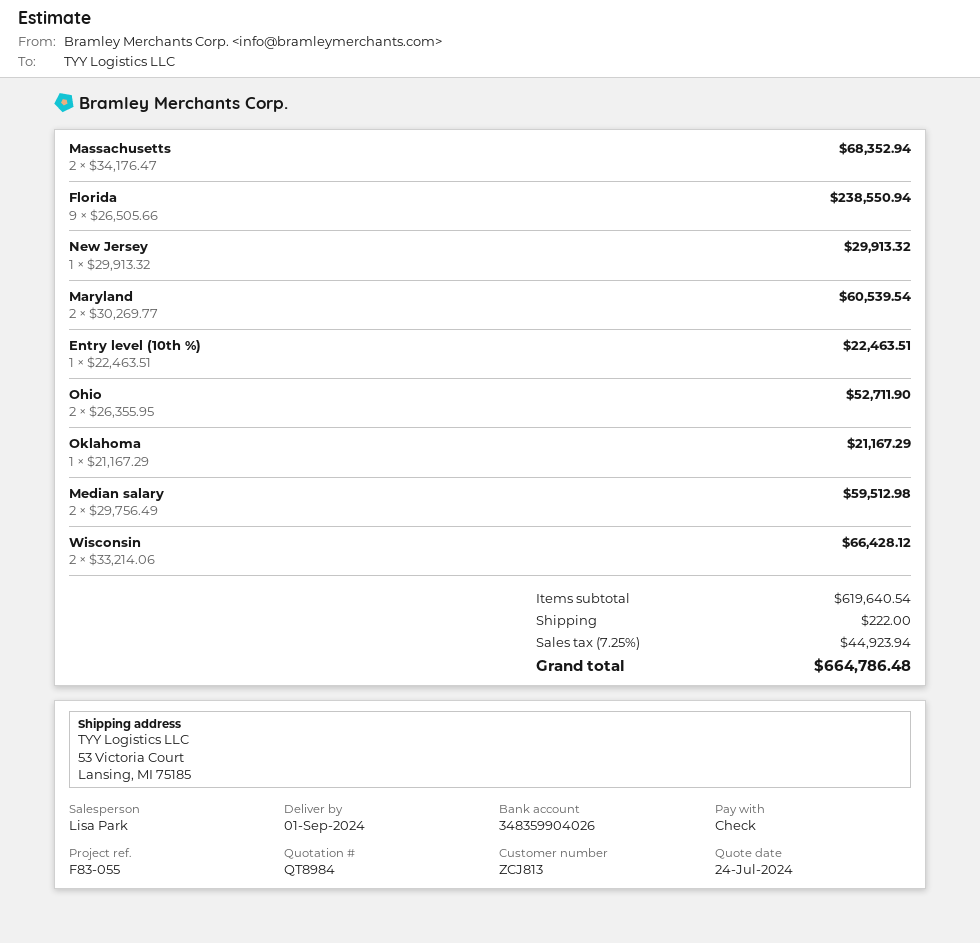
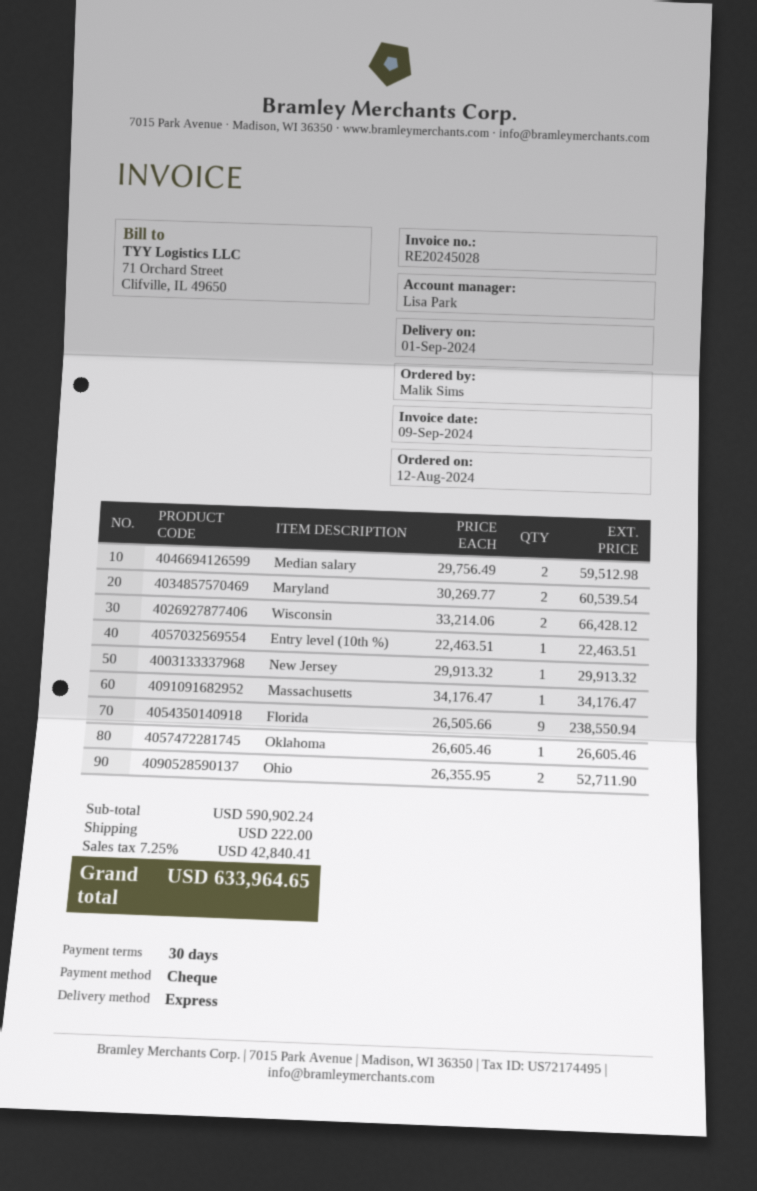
Massachusetts: 2 x 34176.47 = 68352.94 -> 1 x 34176.47 = 34176.47
Oklahoma: 1 x 21167.29 = 21167.29 -> 1 x 26605.46 = 26605.46
subtotal: 619640.54 -> 590902.24
tax: 7.25% = 44923.94 -> 7.25% = 42840.41
total: 664786.48 -> 633964.65

